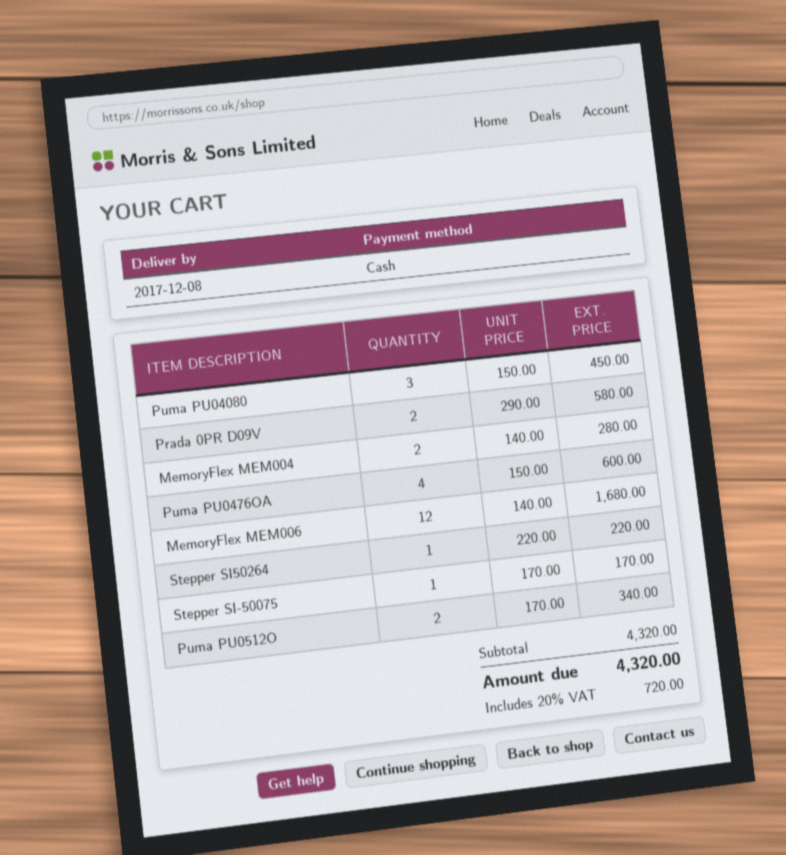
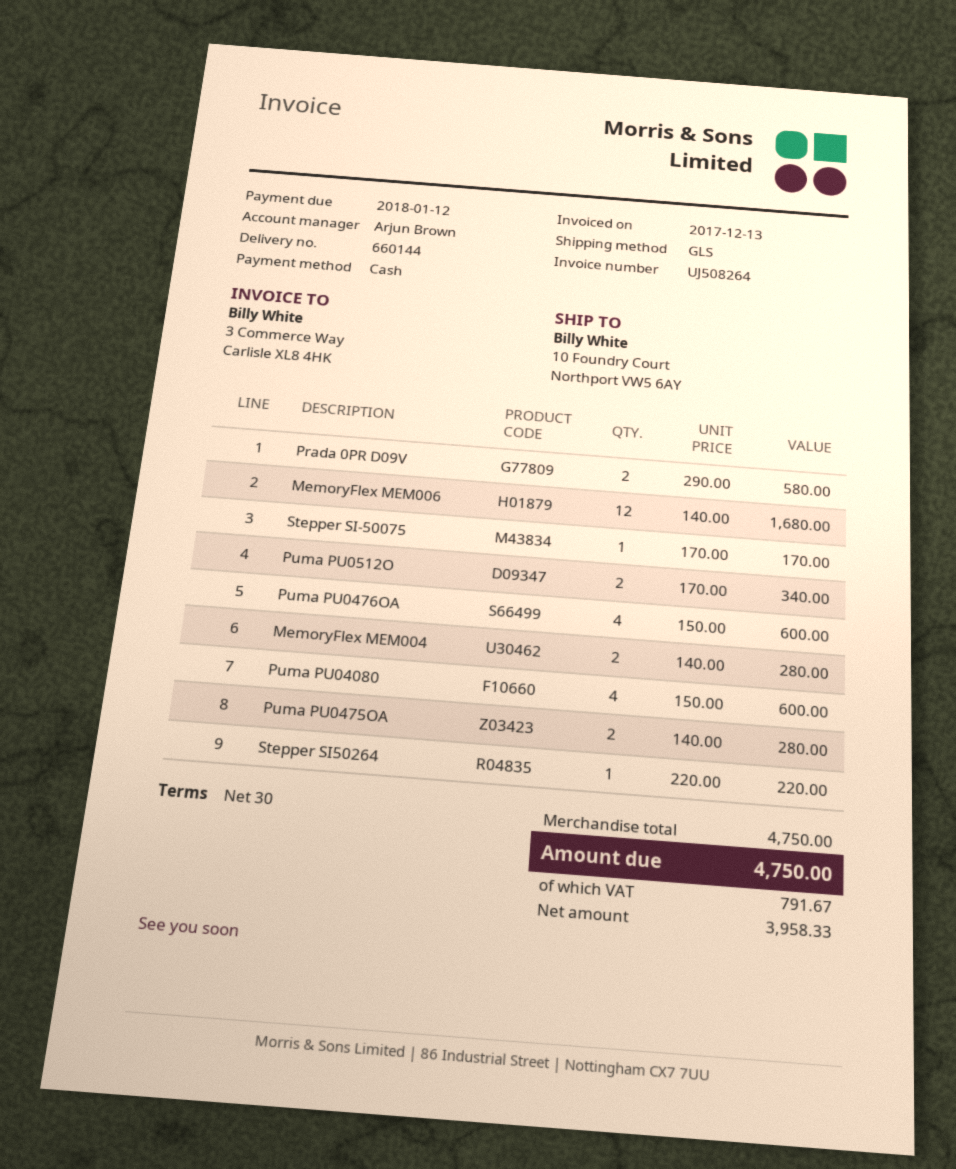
Puma PU04080: 3 x 150.00 = 450.00 -> 4 x 150.00 = 600.00
Puma PU0475OA: none -> 2 x 140.00 = 280.00
subtotal: 4320.00 -> 4750.00
tax: 720.00 -> 791.67
total: 4320.00 -> 4750.00

